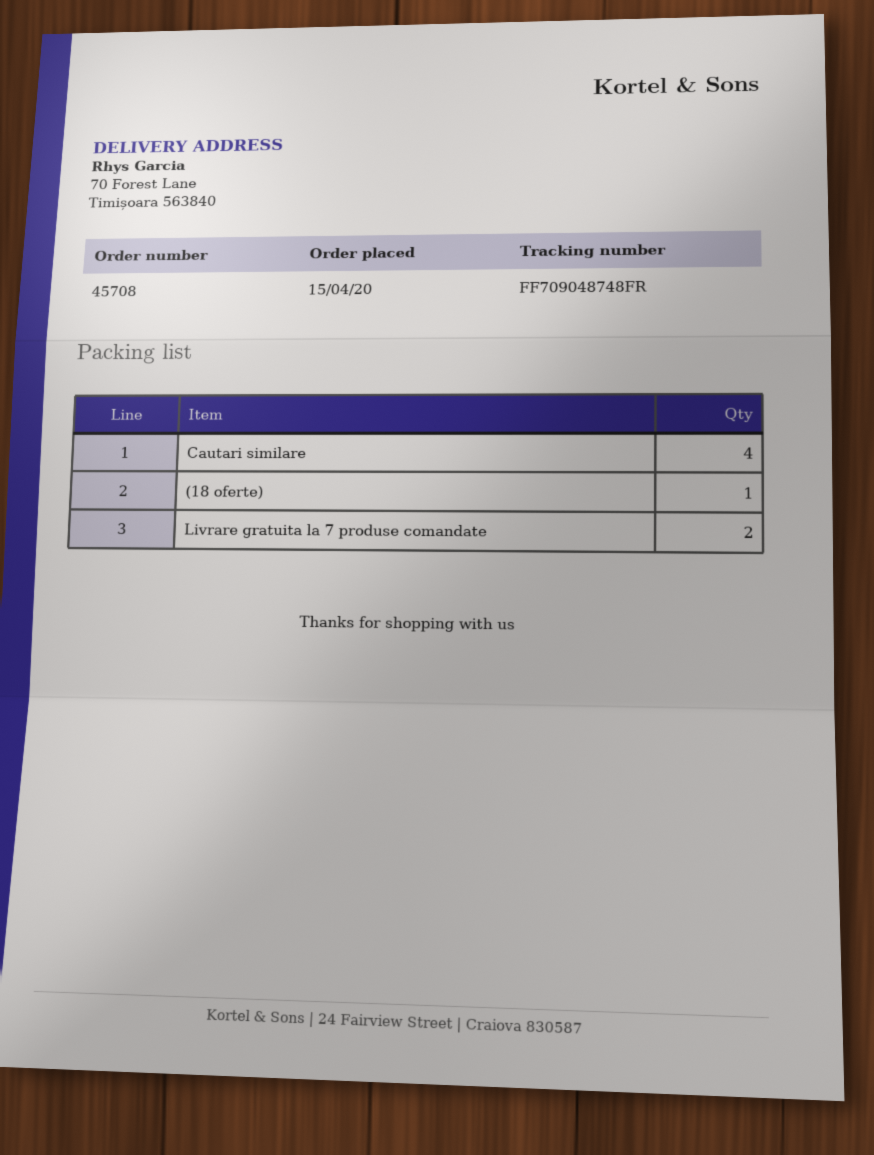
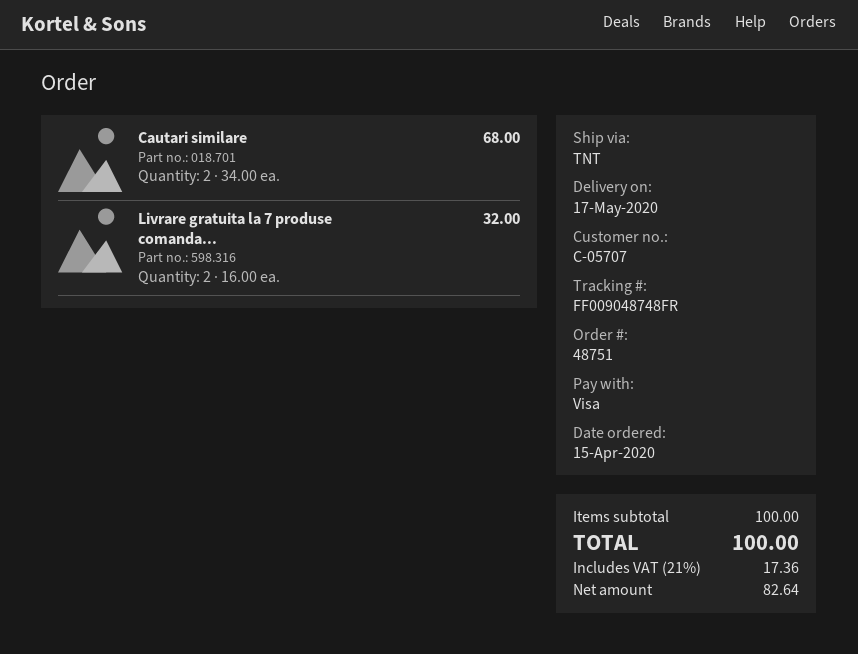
order number: 45708 -> 48751
tracking number: FF709048748FR -> FF009048748FR
Cautari similare: 4 -> 2
(18 oferte): 1 -> none

